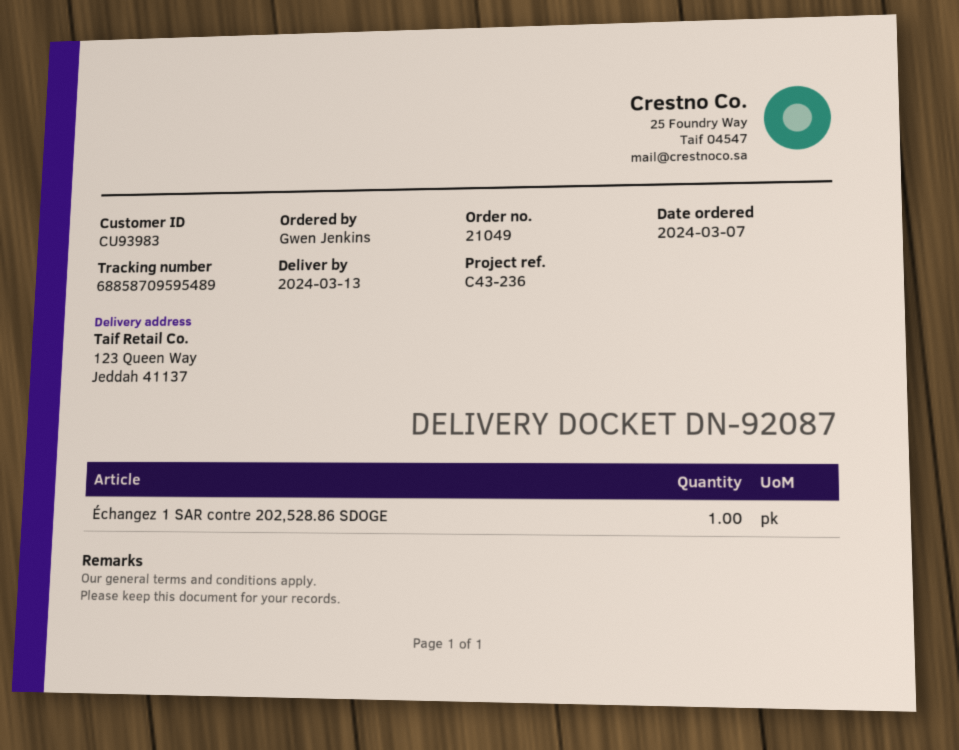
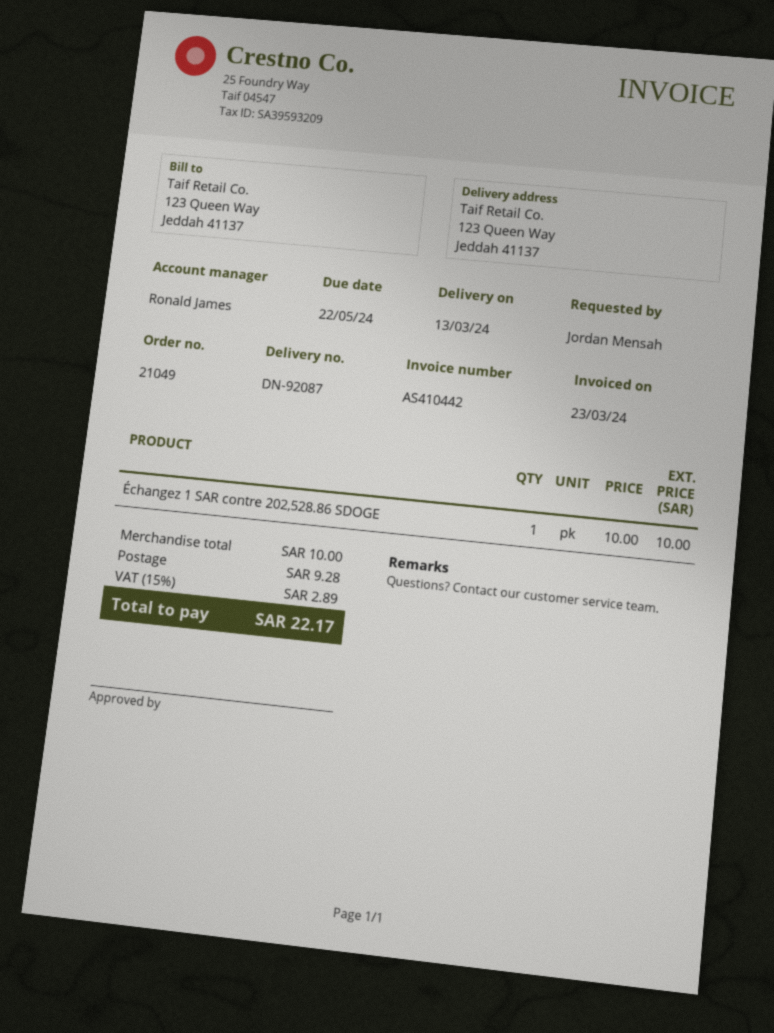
ordered by: Gwen Jenkins -> Jordan Mensah

